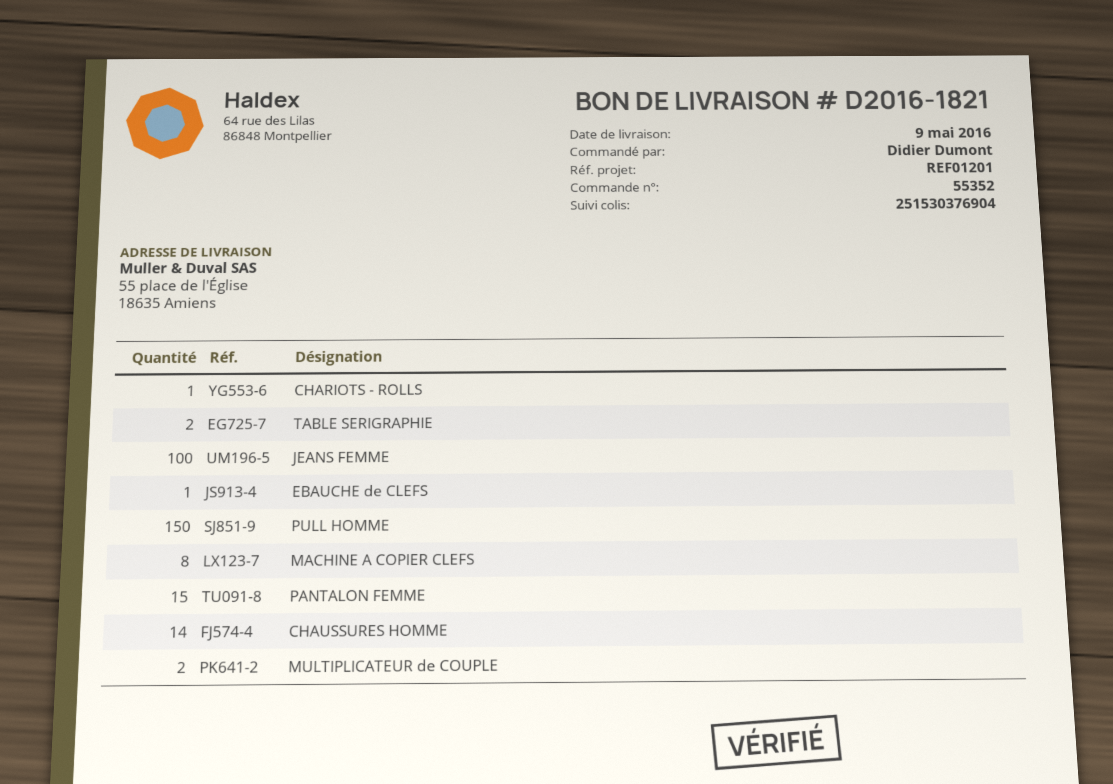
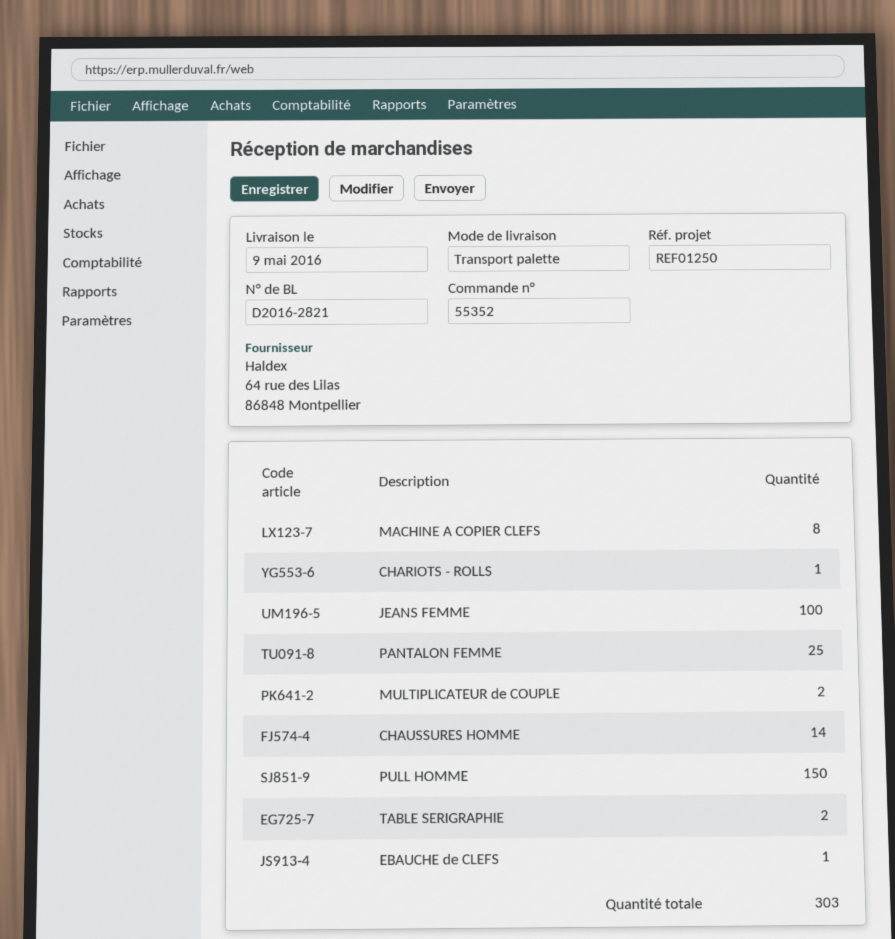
delivery note number: D2016-1821 -> D2016-2821
reference: REF01201 -> REF01250
PANTALON FEMME: 15 -> 25

